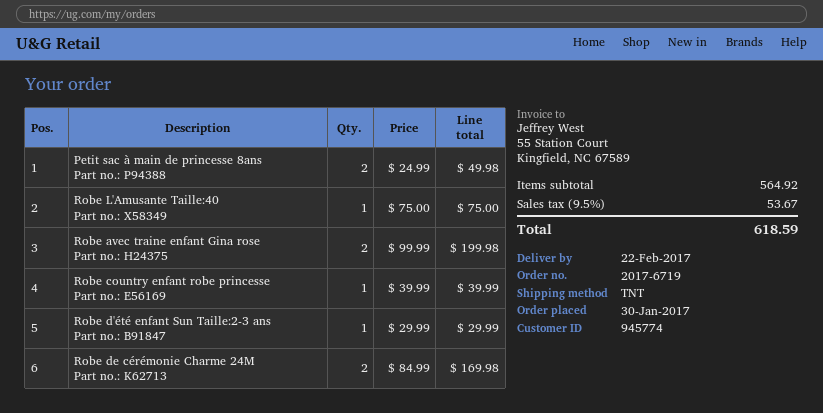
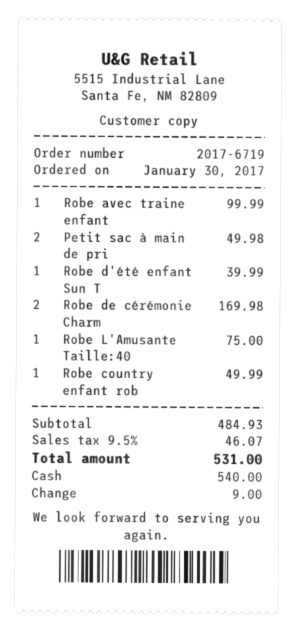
Robe avec traine enfant Gina rose: 2 for 199.98 -> 1 for 99.99
Robe country enfant robe princesse: 1 for 39.99 -> 1 for 49.99
Robe d'été enfant Sun Taille:2-3 ans: 1 for 29.99 -> 1 for 39.99
subtotal: 564.92 -> 484.93
tax: 9.5% = 53.67 -> 9.5% = 46.07
total: 618.59 -> 531.00

